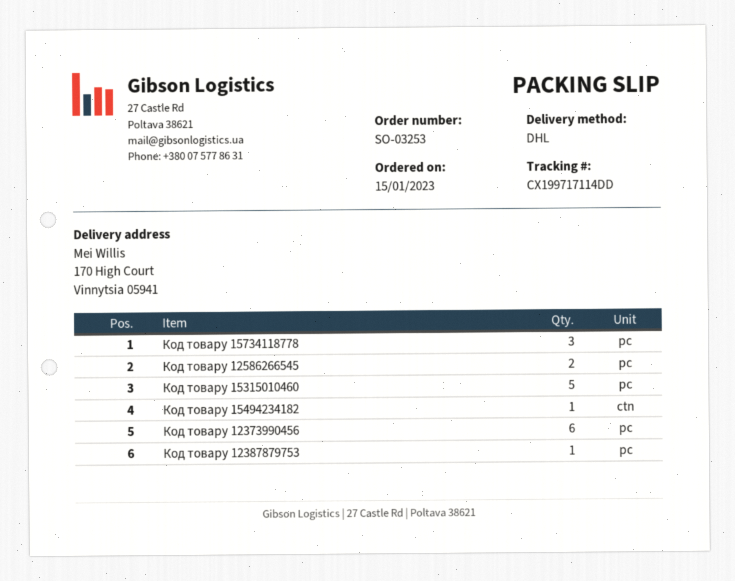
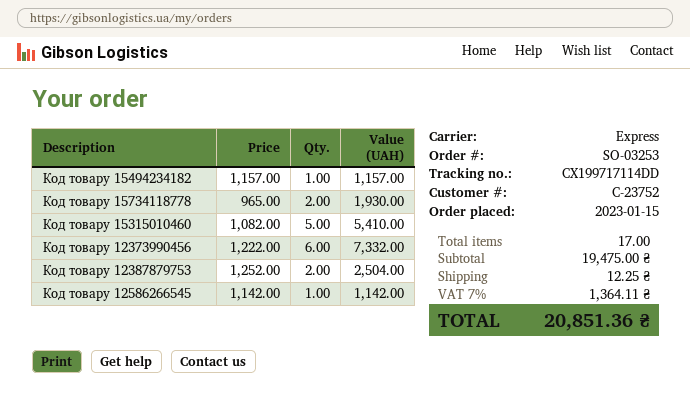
shipping method: DHL -> express
Код товару 15734118778: 3 -> 2
Код товару 12586266545: 2 -> 1
Код товару 12387879753: 1 -> 2

